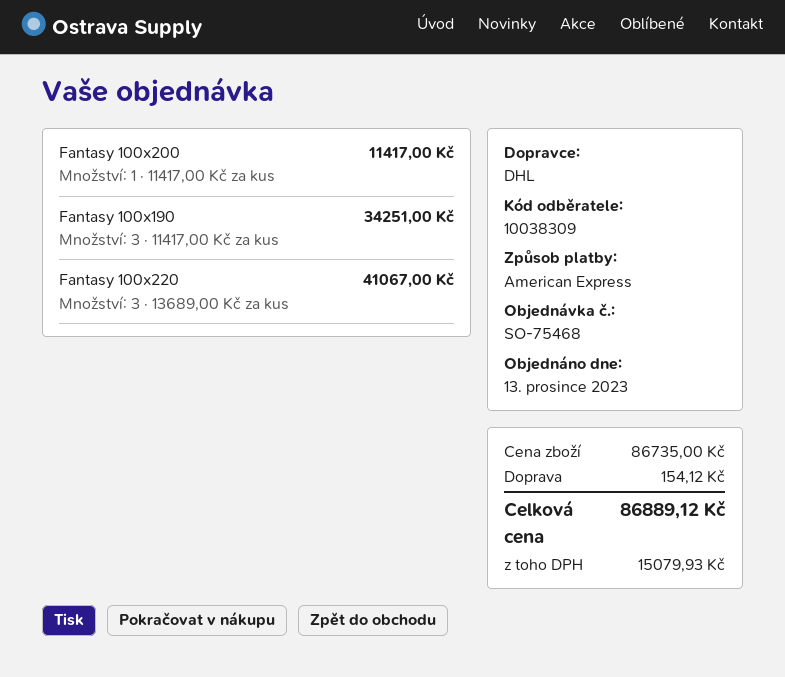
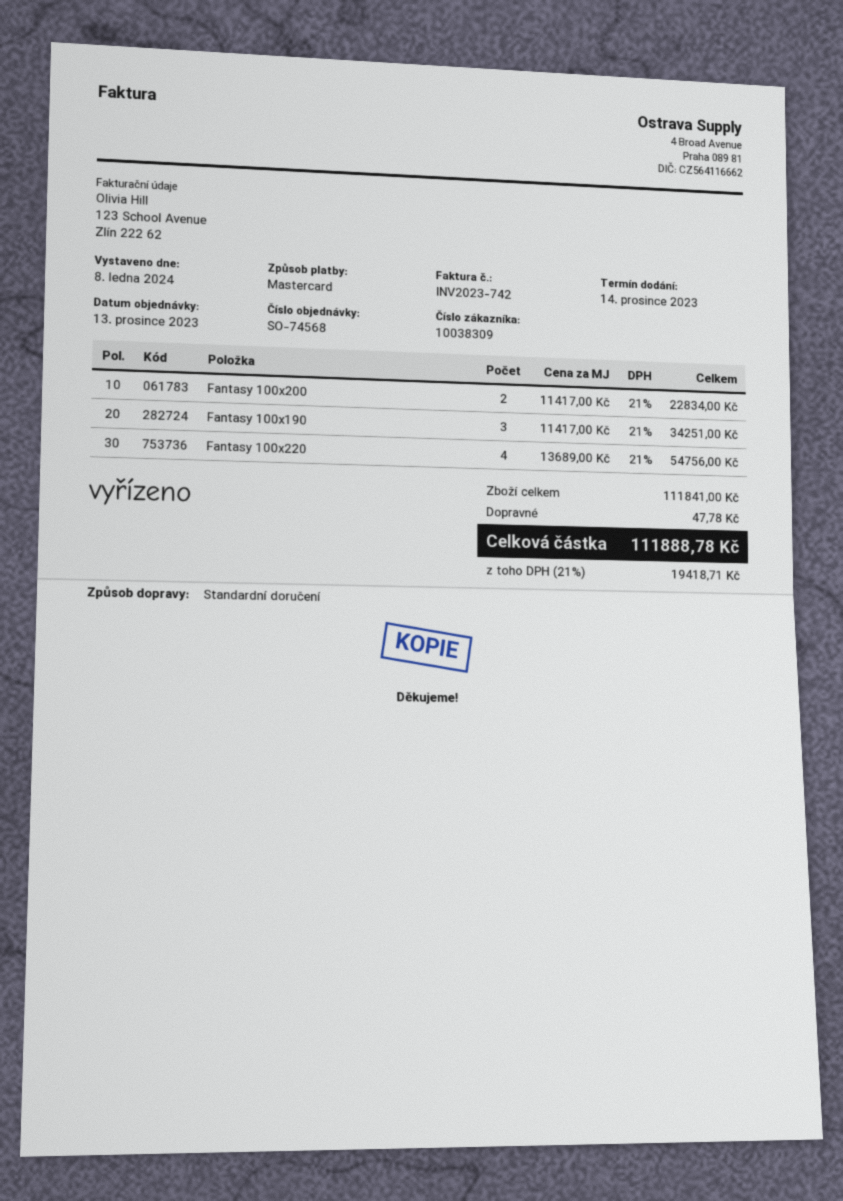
order number: SO-75468 -> SO-74568
payment method: American Express -> Mastercard
shipping method: DHL -> standard
Fantasy 100x200: 1 x 11417.00 = 11417.00 -> 2 x 11417.00 = 22834.00
Fantasy 100x220: 3 x 13689.00 = 41067.00 -> 4 x 13689.00 = 54756.00
subtotal: 86735.00 -> 111841.00
shipping: 154.12 -> 47.78
tax: 15079.93 -> 19418.71
total: 86889.12 -> 111888.78

